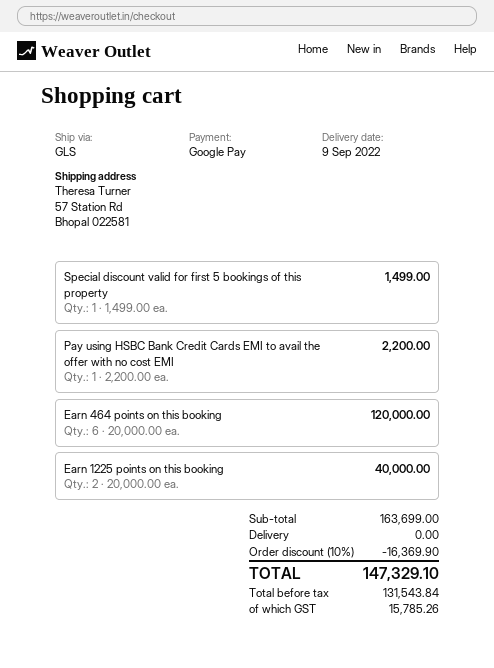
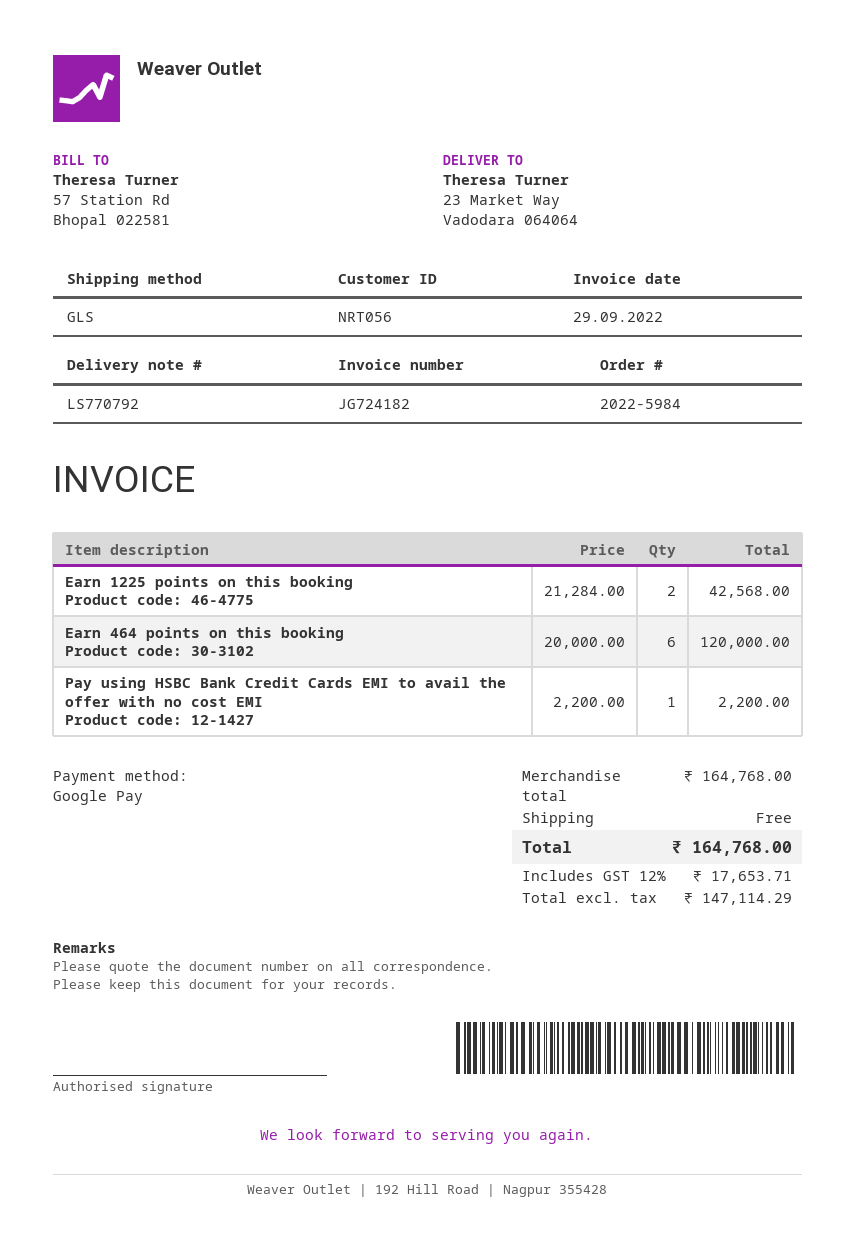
ship to: 57 Station Rd, Bhopal 022581 -> 23 Market Way, Vadodara 064064
Special discount valid for first 5 bookings of this property: 1 x 1499.00 = 1499.00 -> none
Earn 1225 points on this booking: 2 x 20000.00 = 40000.00 -> 2 x 21284.00 = 42568.00
subtotal: 163699.00 -> 164768.00
discount: 10% = 16369.90 -> none
net: 131543.84 -> 147114.29
tax: 15785.26 -> 17653.71
total: 147329.10 -> 164768.00

